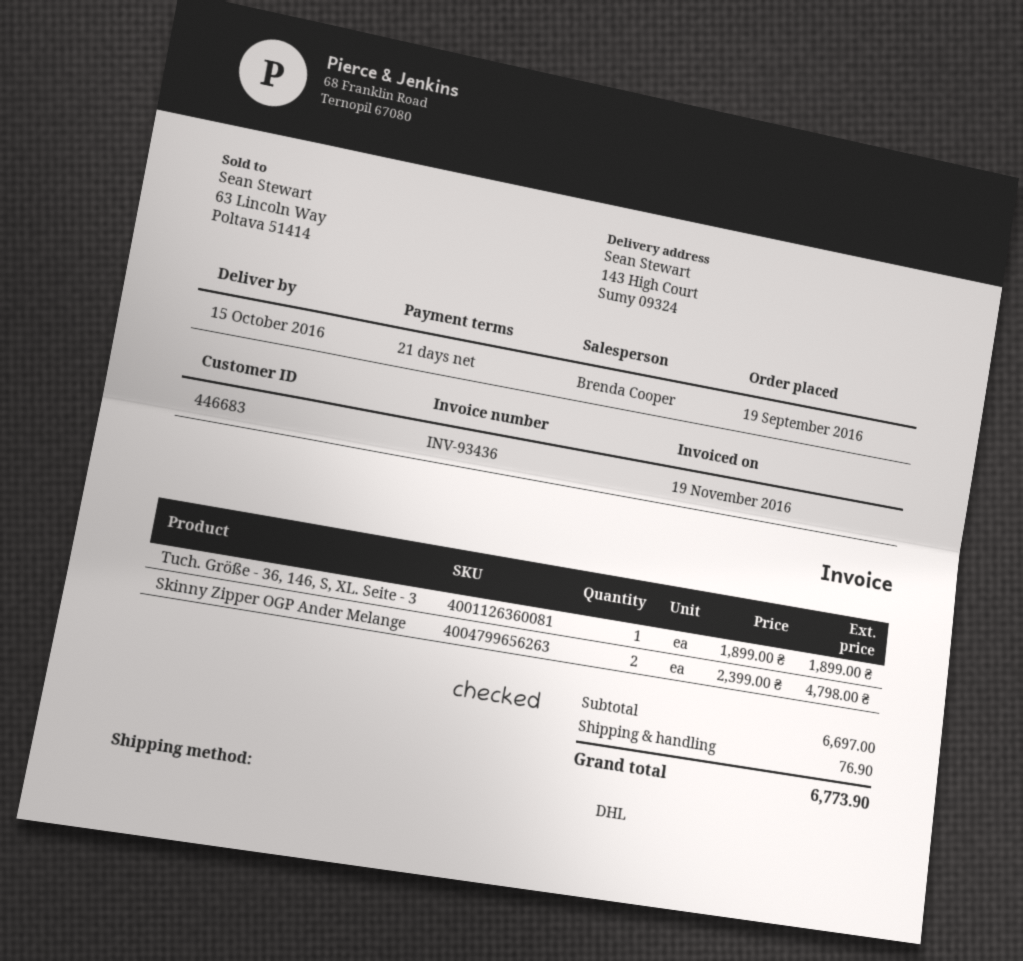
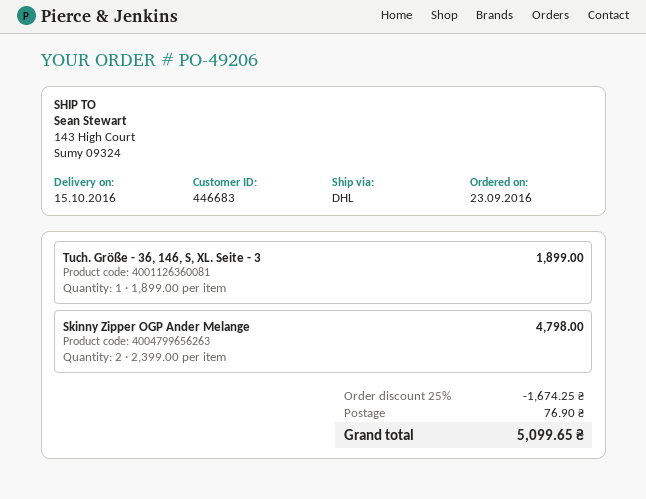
order date: 2016-09-19 -> 2016-09-23
discount: none -> 25% = 1674.25
total: 6773.90 -> 5099.65

